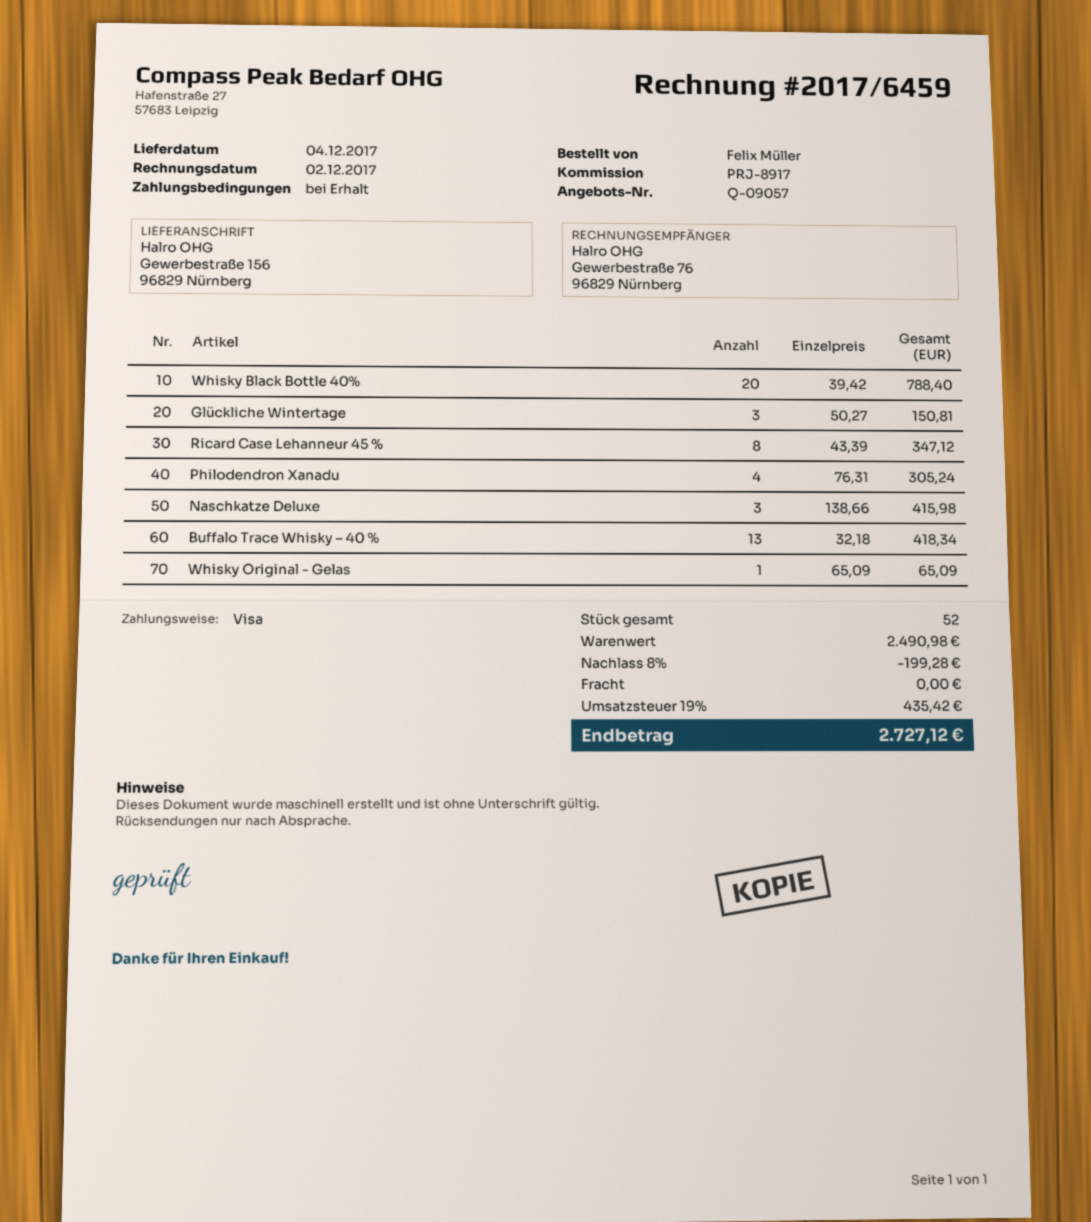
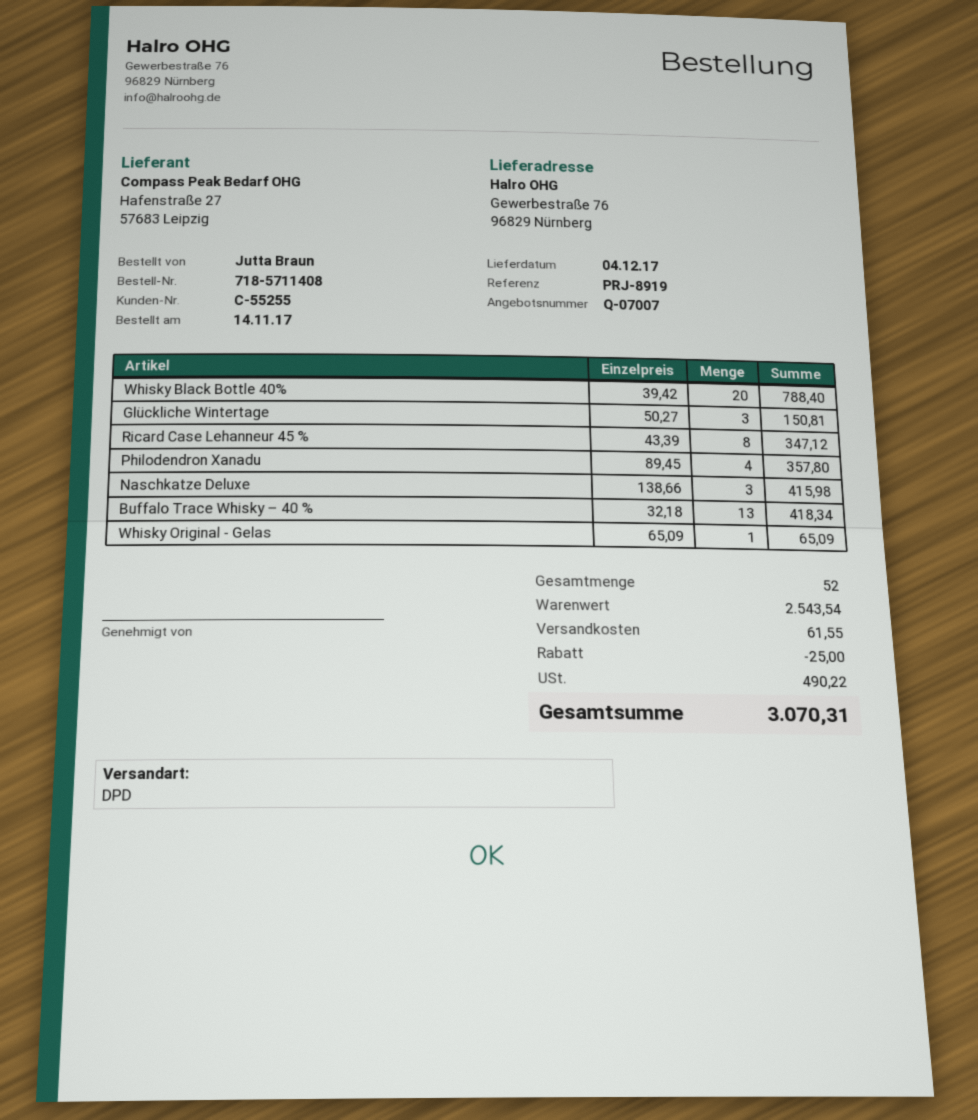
quote number: Q-09057 -> Q-07007
reference: PRJ-8917 -> PRJ-8919
ordered by: Felix Müller -> Jutta Braun
ship to: Gewerbestraße 156, 96829 Nürnberg -> Gewerbestraße 76, 96829 Nürnberg
Philodendron Xanadu: 4 x 76.31 = 305.24 -> 4 x 89.45 = 357.80
subtotal: 2490.98 -> 2543.54
discount: 199.28 -> 25.00
shipping: 0.00 -> 61.55
tax: 435.42 -> 490.22
total: 2727.12 -> 3070.31

